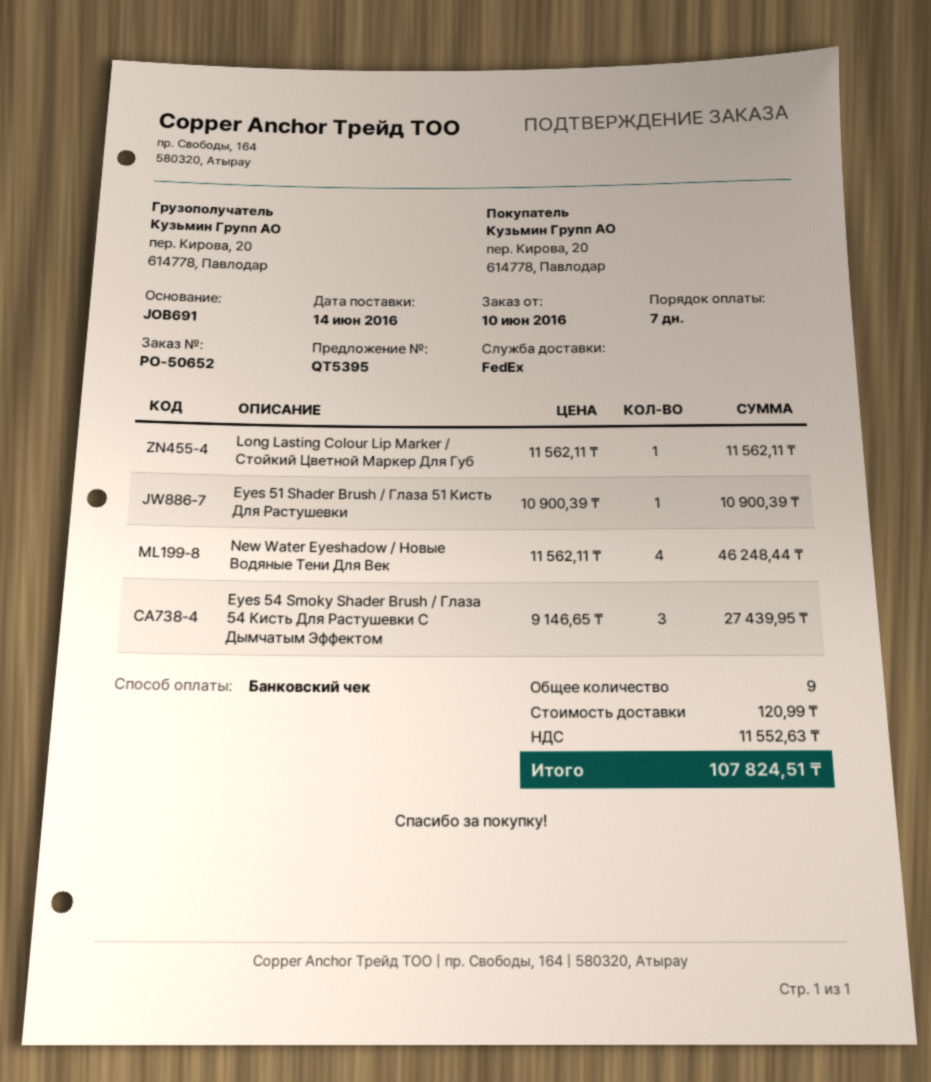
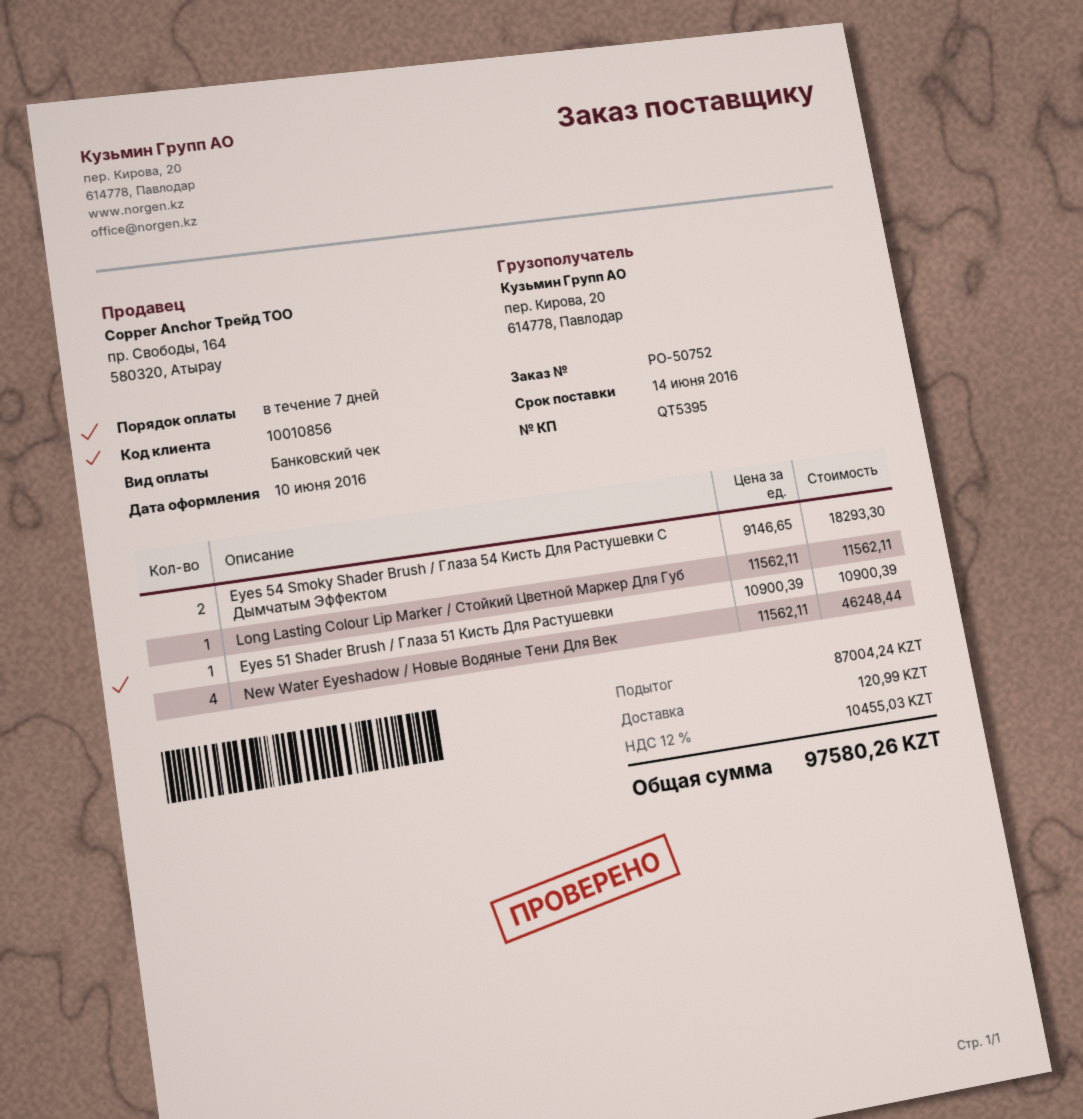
order number: PO-50652 -> PO-50752
Eyes 54 Smoky Shader Brush / Глаза 54 Кисть Для Растушевки С Дымчатым Эффектом: 3 x 9146.65 = 27439.95 -> 2 x 9146.65 = 18293.30
tax: 11552.63 -> 10455.03
total: 107824.51 -> 97580.26

